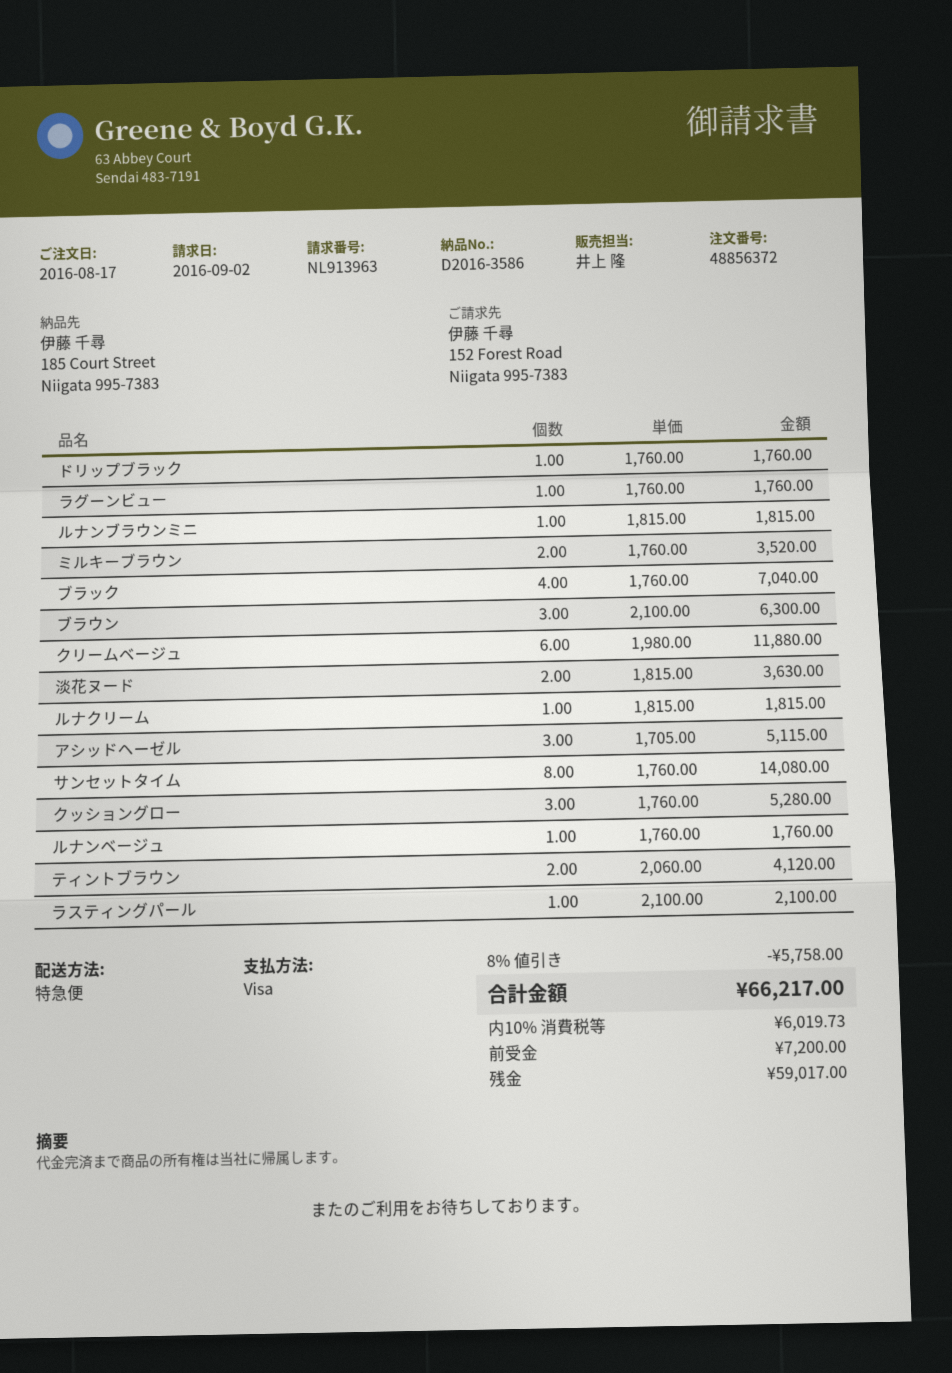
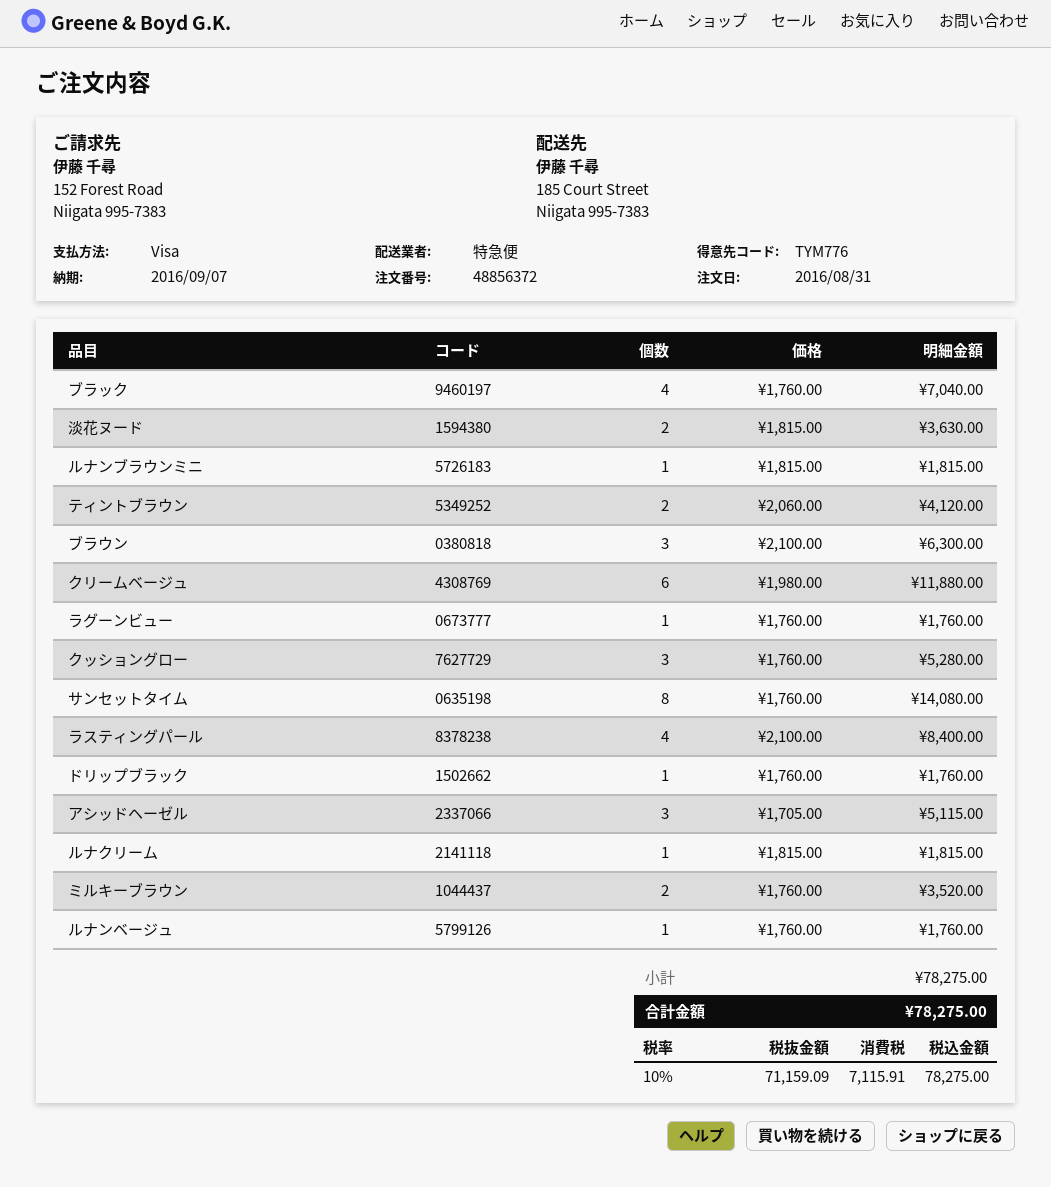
order date: 2016-08-17 -> 2016-08-31
ラスティングパール: 1 x 2100.00 = 2100.00 -> 4 x 2100.00 = 8400.00
discount: 8% = 5758.00 -> none
tax: 10% = 6019.73 -> 10% = 7115.91
total: 66217.00 -> 78275.00

